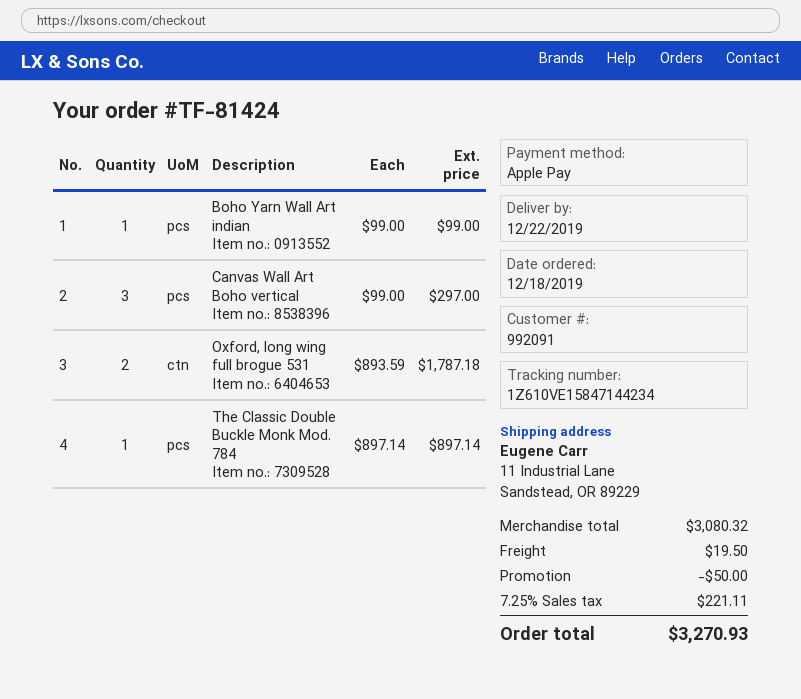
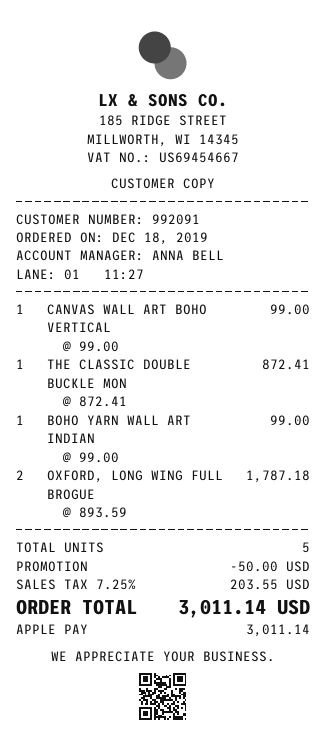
Canvas Wall Art Boho vertical: 3 x 99.00 = 297.00 -> 1 x 99.00 = 99.00
The Classic Double Buckle Monk Mod. 784: 1 x 897.14 = 897.14 -> 1 x 872.41 = 872.41
shipping: 19.50 -> none
tax: 7.25% = 221.11 -> 7.25% = 203.55
total: 3270.93 -> 3011.14

